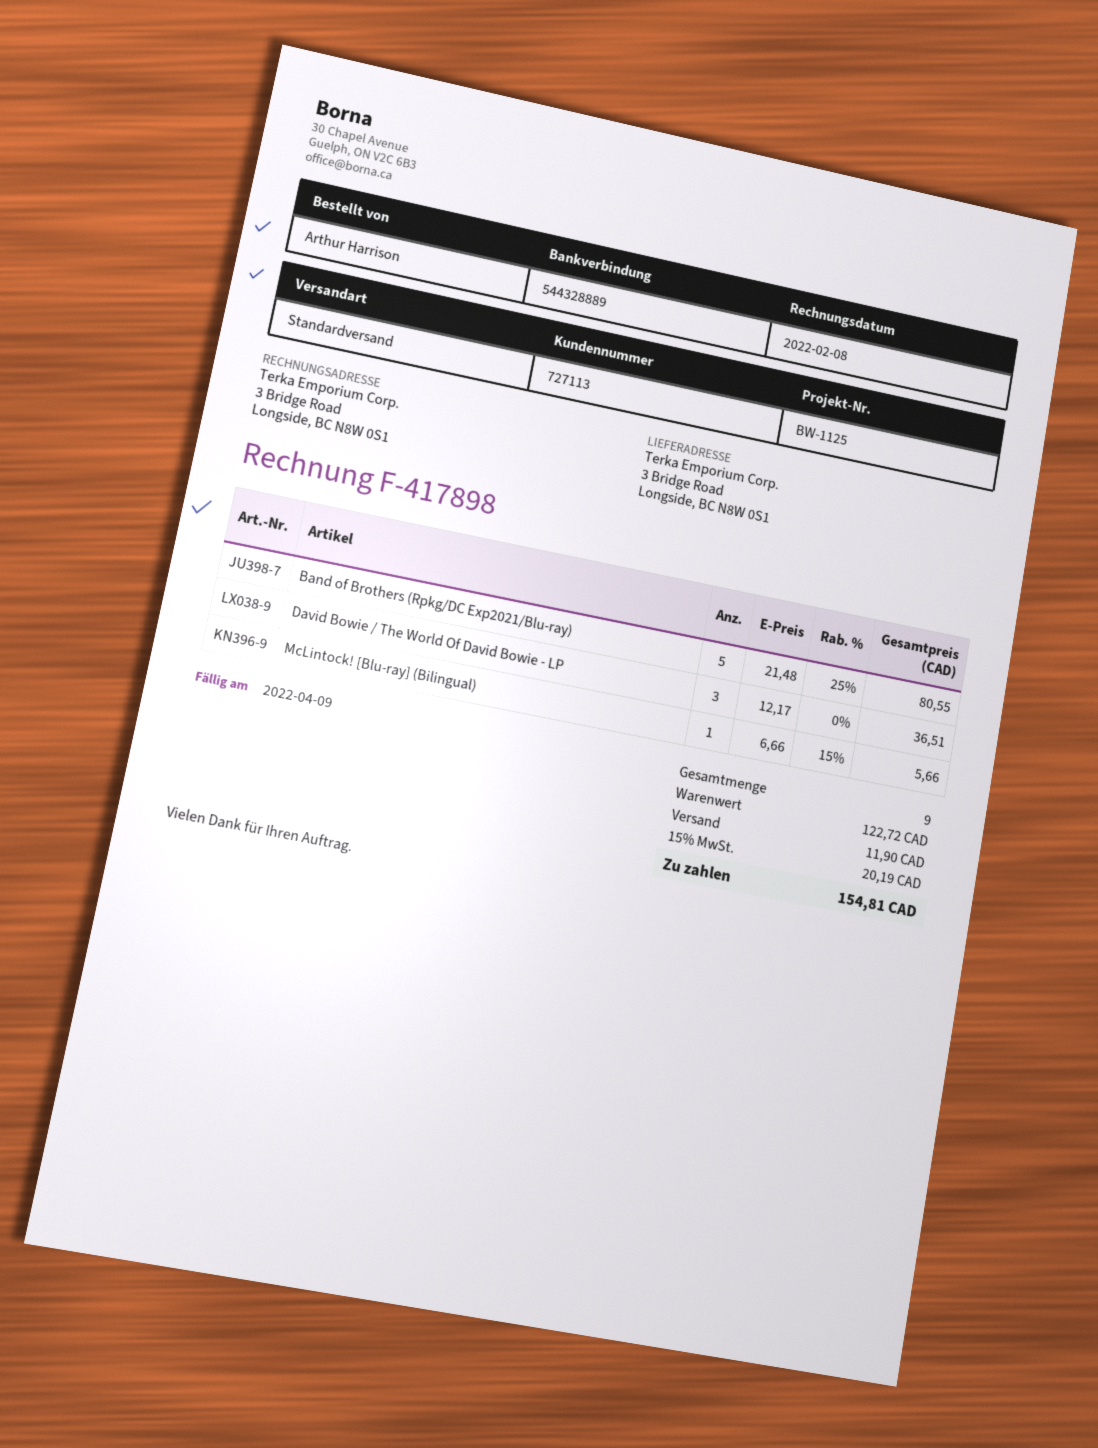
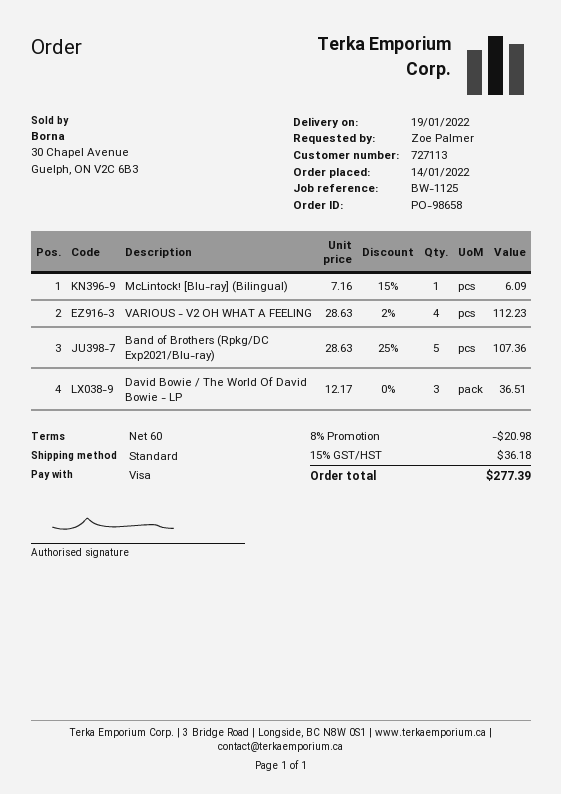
ordered by: Arthur Harrison -> Zoe Palmer
Band of Brothers (Rpkg/DC Exp2021/Blu-ray): 5 x 21.48 - 25% = 80.55 -> 5 x 28.63 - 25% = 107.36
McLintock! [Blu-ray] (Bilingual): 1 x 6.66 - 15% = 5.66 -> 1 x 7.16 - 15% = 6.09
VARIOUS - V2 OH WHAT A FEELING: none -> 4 x 28.63 - 2% = 112.23
discount: none -> 8% = 20.98
shipping: 11.90 -> none
tax: 15% = 20.19 -> 15% = 36.18
total: 154.81 -> 277.39

